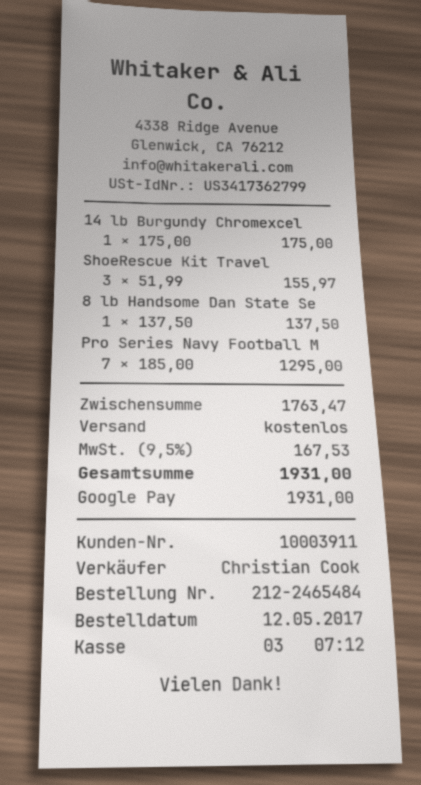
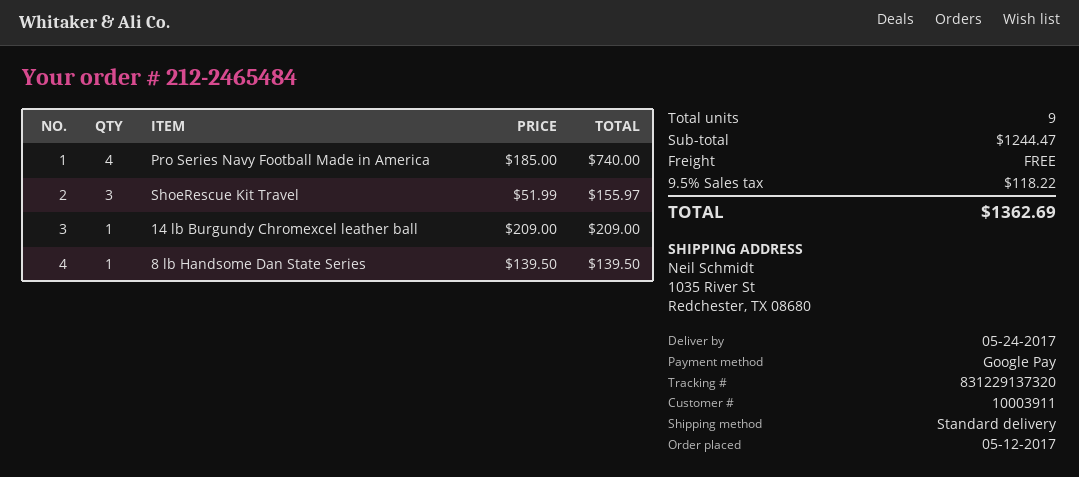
14 lb Burgundy Chromexcel: 1 x 175.00 = 175.00 -> 1 x 209.00 = 209.00
8 lb Handsome Dan State Se: 1 x 137.50 = 137.50 -> 1 x 139.50 = 139.50
Pro Series Navy Football M: 7 x 185.00 = 1295.00 -> 4 x 185.00 = 740.00
subtotal: 1763.47 -> 1244.47
tax: 9.5% = 167.53 -> 9.5% = 118.22
total: 1931.00 -> 1362.69

